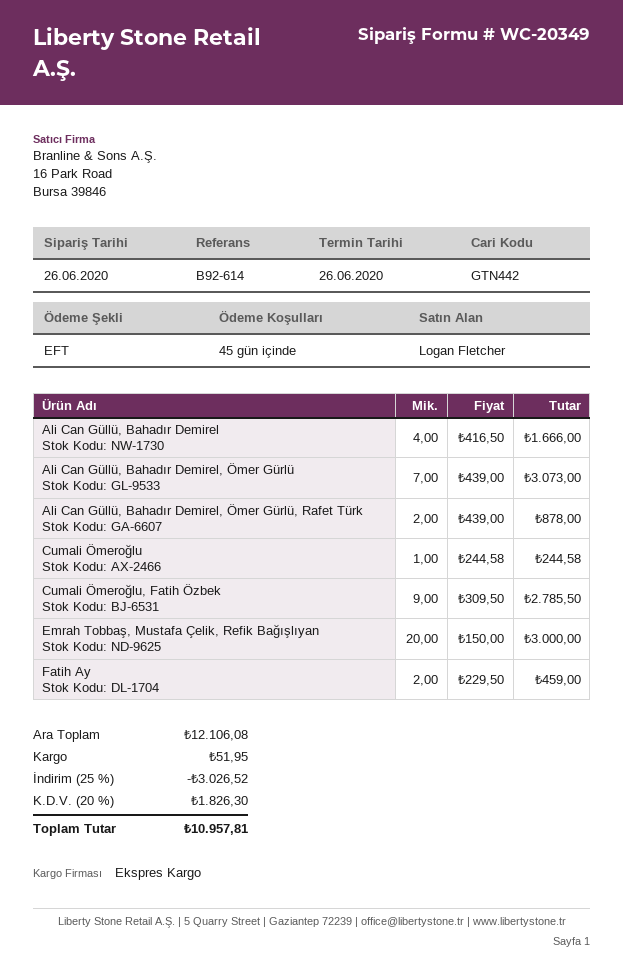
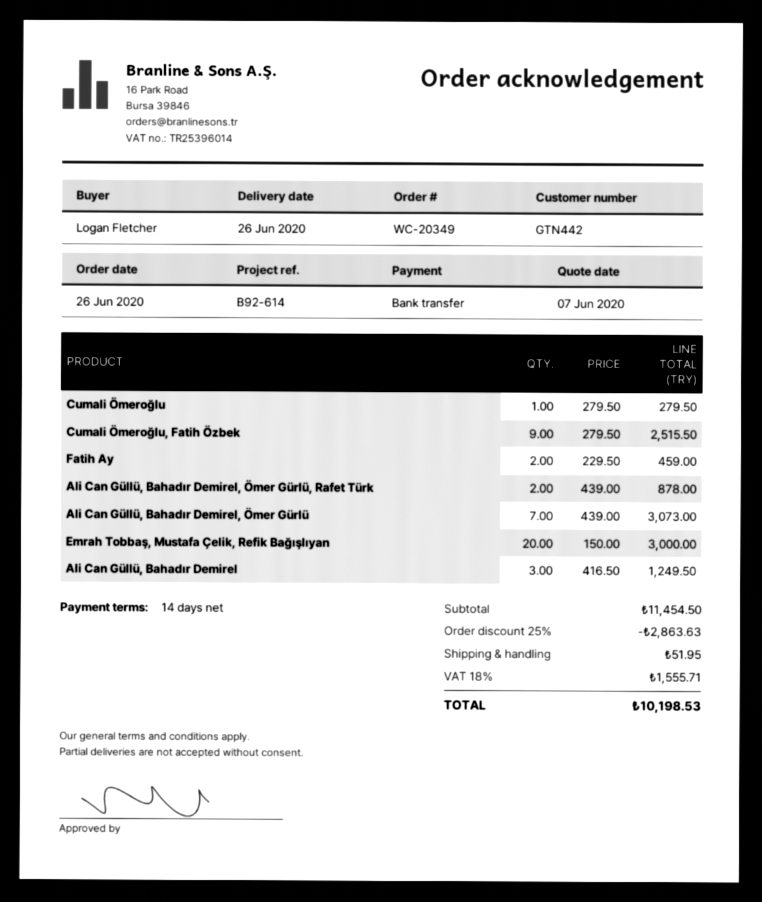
payment terms: 45 days -> 14 days
Ali Can Güllü, Bahadır Demirel: 4 x 416.50 = 1666.00 -> 3 x 416.50 = 1249.50
Cumali Ömeroğlu: 1 x 244.58 = 244.58 -> 1 x 279.50 = 279.50
Cumali Ömeroğlu, Fatih Özbek: 9 x 309.50 = 2785.50 -> 9 x 279.50 = 2515.50
subtotal: 12106.08 -> 11454.50
discount: 25% = 3026.52 -> 25% = 2863.63
tax: 20% = 1826.30 -> 18% = 1555.71
total: 10957.81 -> 10198.53

